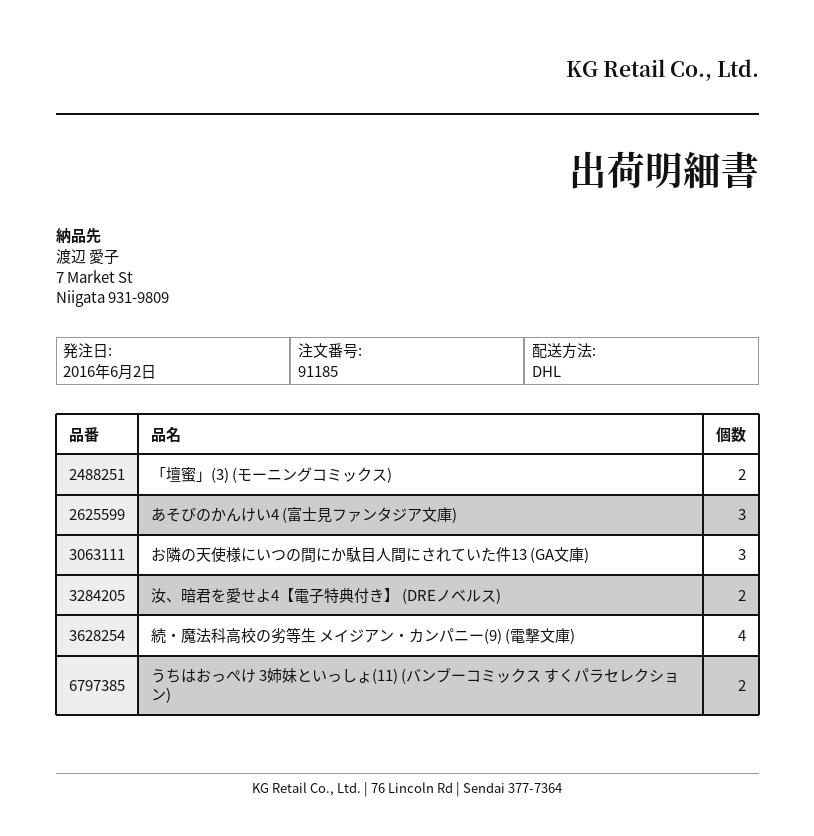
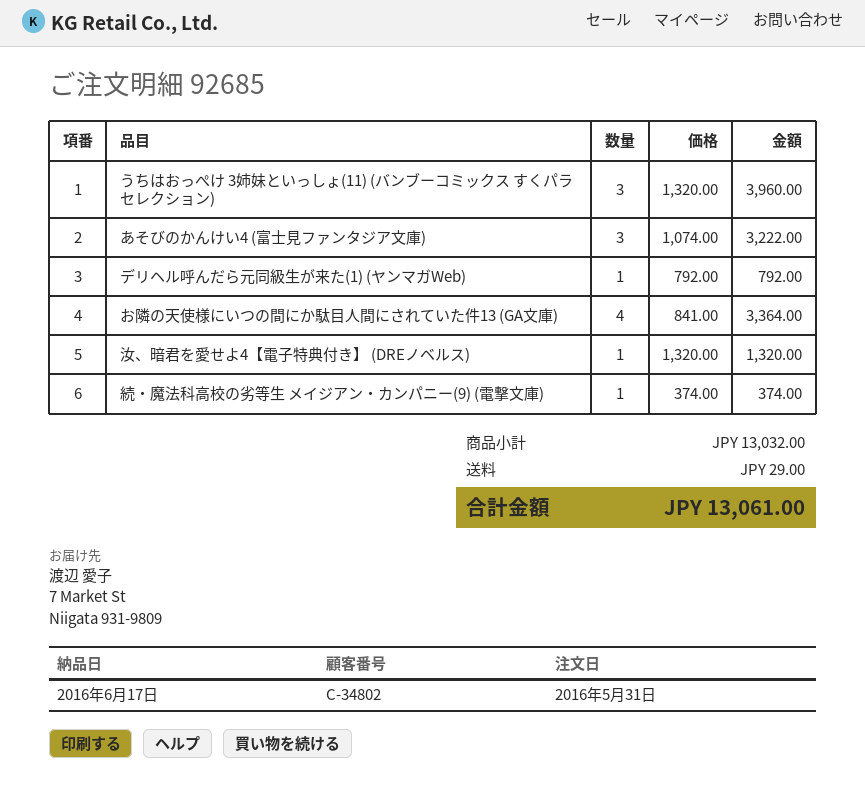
order number: 91185 -> 92685
order date: 2016-06-02 -> 2016-05-31
「壇蜜」(3) (モーニングコミックス): 2 -> none
お隣の天使様にいつの間にか駄目人間にされていた件13 (GA文庫): 3 -> 4
汝、暗君を愛せよ4【電子特典付き】 (DREノベルス): 2 -> 1
続・魔法科高校の劣等生 メイジアン・カンパニー(9) (電撃文庫): 4 -> 1
うちはおっぺけ 3姉妹といっしょ(11) (バンブーコミックス すくパラセレクション): 2 -> 3
デリヘル呼んだら元同級生が来た(1) (ヤンマガWeb): none -> 1

